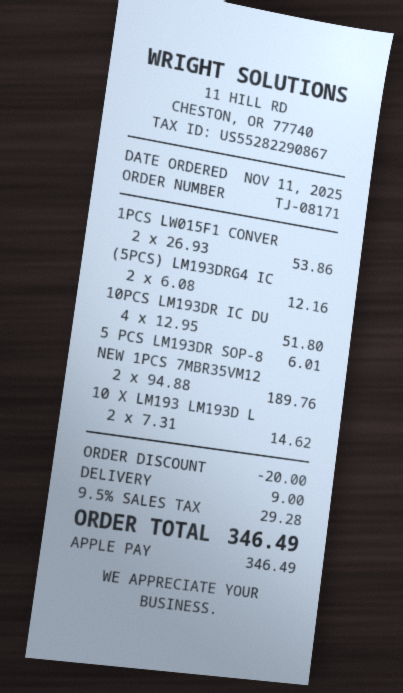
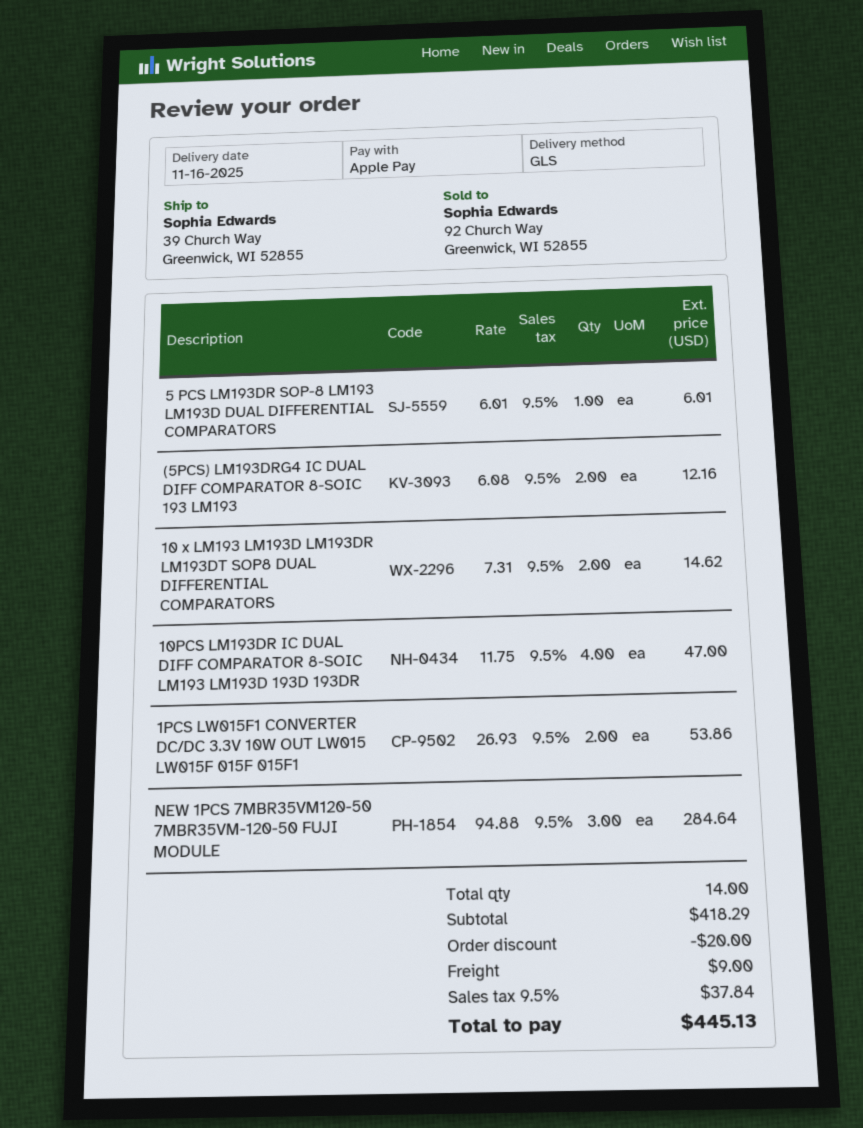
10PCS LM193DR IC DU: 4 x 12.95 = 51.80 -> 4 x 11.75 = 47.00
NEW 1PCS 7MBR35VM12: 2 x 94.88 = 189.76 -> 3 x 94.88 = 284.64
tax: 9.5% = 29.28 -> 9.5% = 37.84
total: 346.49 -> 445.13

